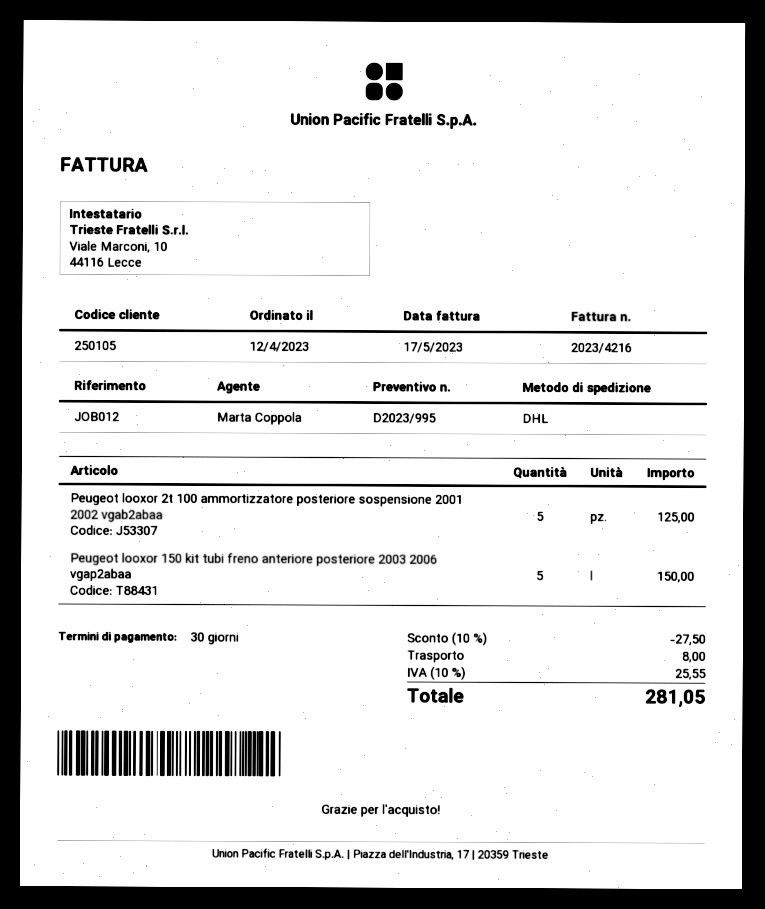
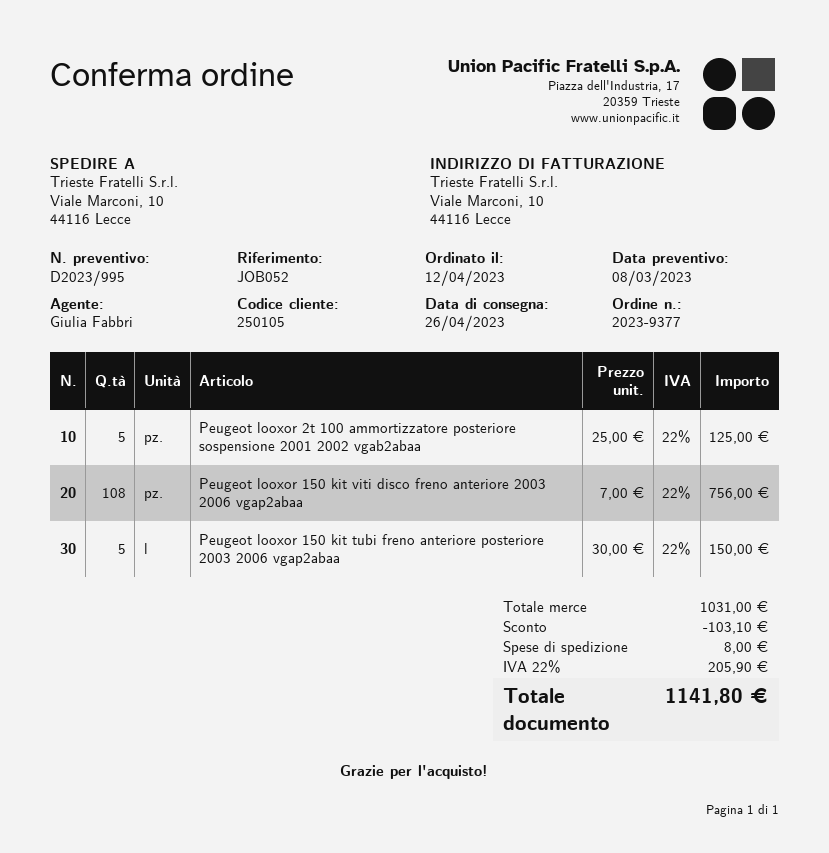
reference: JOB012 -> JOB052
sales rep: Marta Coppola -> Giulia Fabbri
Peugeot looxor 150 kit viti disco freno anteriore 2003 2006 vgap2abaa: none -> 108 for 756.00
discount: 27.50 -> 103.10
tax: 10% = 25.55 -> 22% = 205.90
total: 281.05 -> 1141.80

